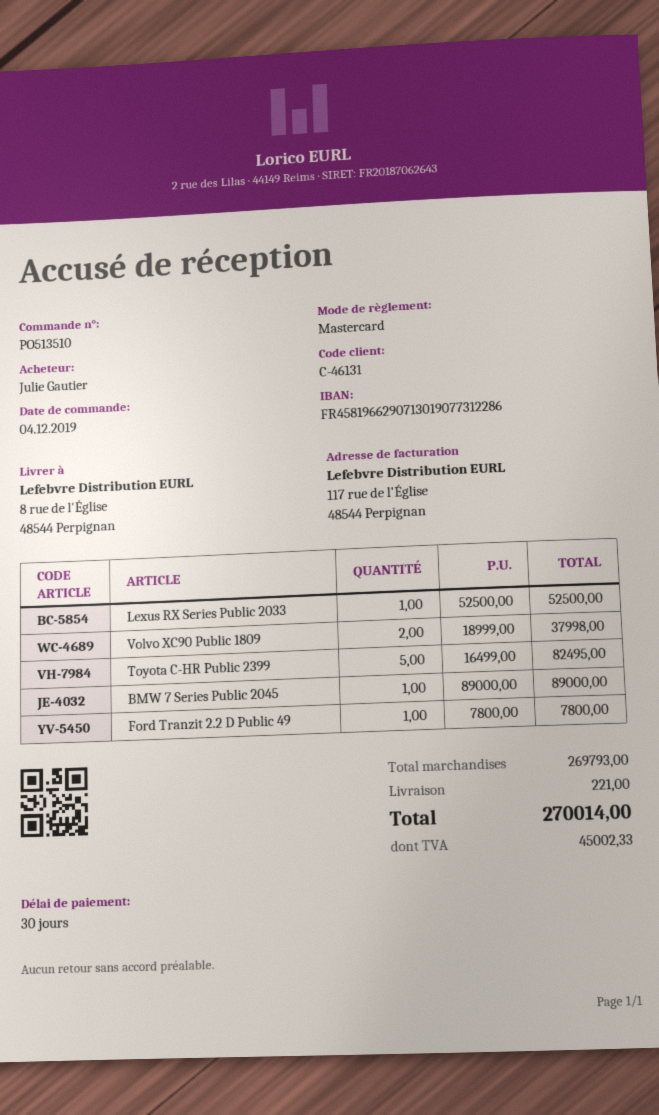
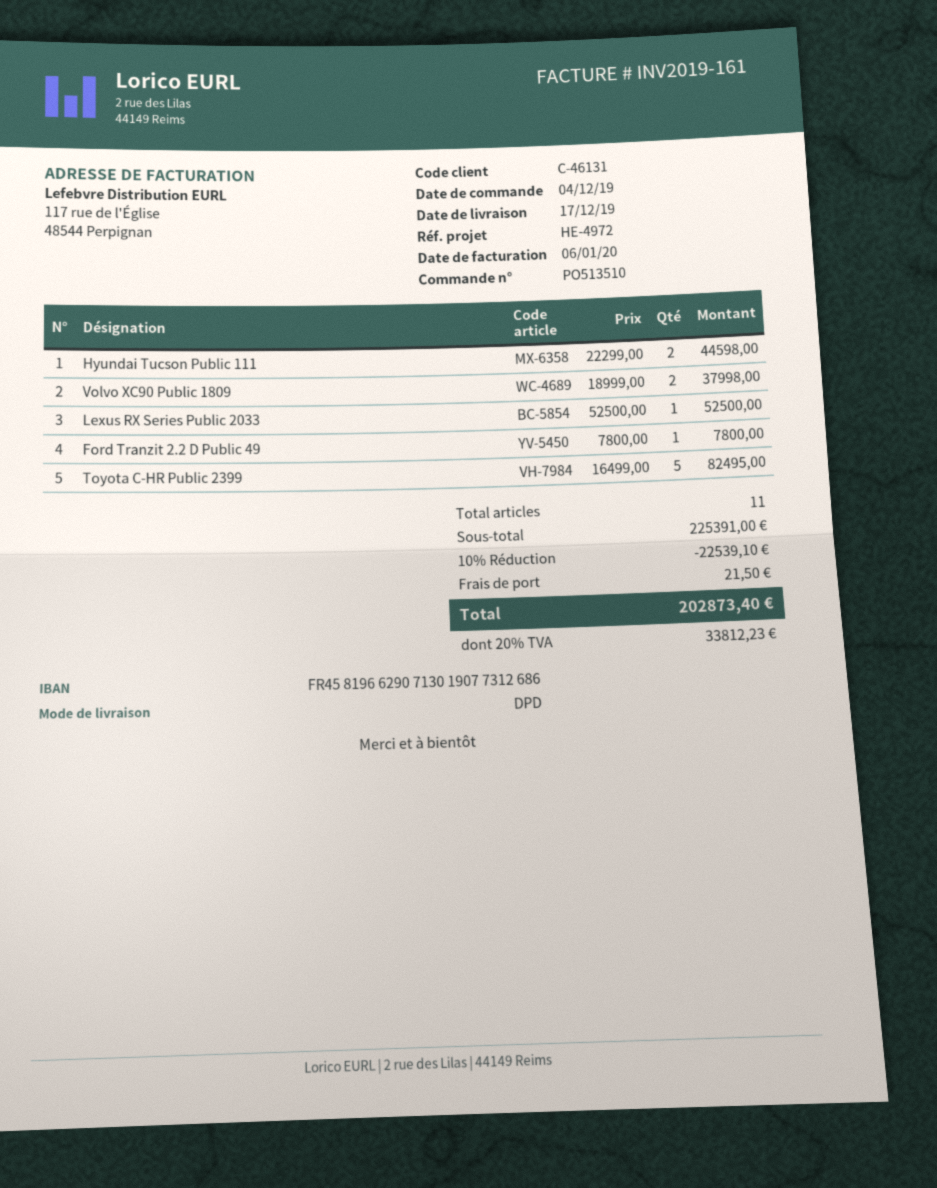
bank account: FR4581966290713019077312286 -> FR4581966290713019077312686
BMW 7 Series Public 2045: 1 x 89000.00 = 89000.00 -> none
Hyundai Tucson Public 111: none -> 2 x 22299.00 = 44598.00
subtotal: 269793.00 -> 225391.00
discount: none -> 10% = 22539.10
shipping: 221.00 -> 21.50
tax: 45002.33 -> 33812.23
total: 270014.00 -> 202873.40

